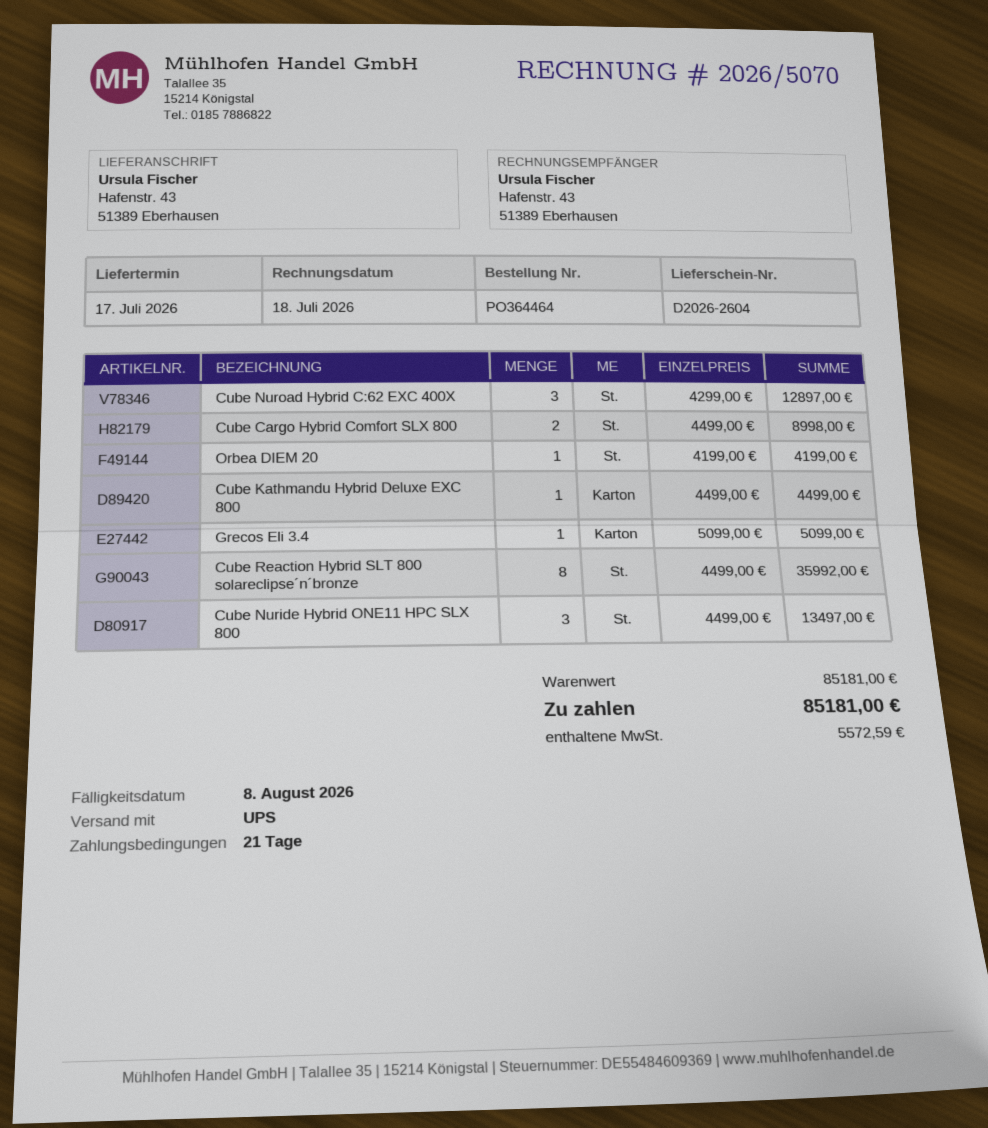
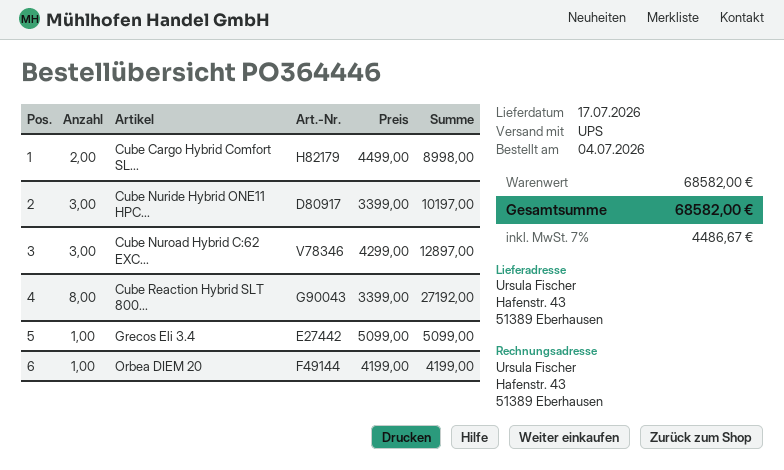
order number: PO364464 -> PO364446
Cube Kathmandu Hybrid Deluxe EXC 800: 1 x 4499.00 = 4499.00 -> none
Cube Reaction Hybrid SLT 800 solareclipse´n´bronze: 8 x 4499.00 = 35992.00 -> 8 x 3399.00 = 27192.00
Cube Nuride Hybrid ONE11 HPC SLX 800: 3 x 4499.00 = 13497.00 -> 3 x 3399.00 = 10197.00
subtotal: 85181.00 -> 68582.00
tax: 5572.59 -> 4486.67
total: 85181.00 -> 68582.00

